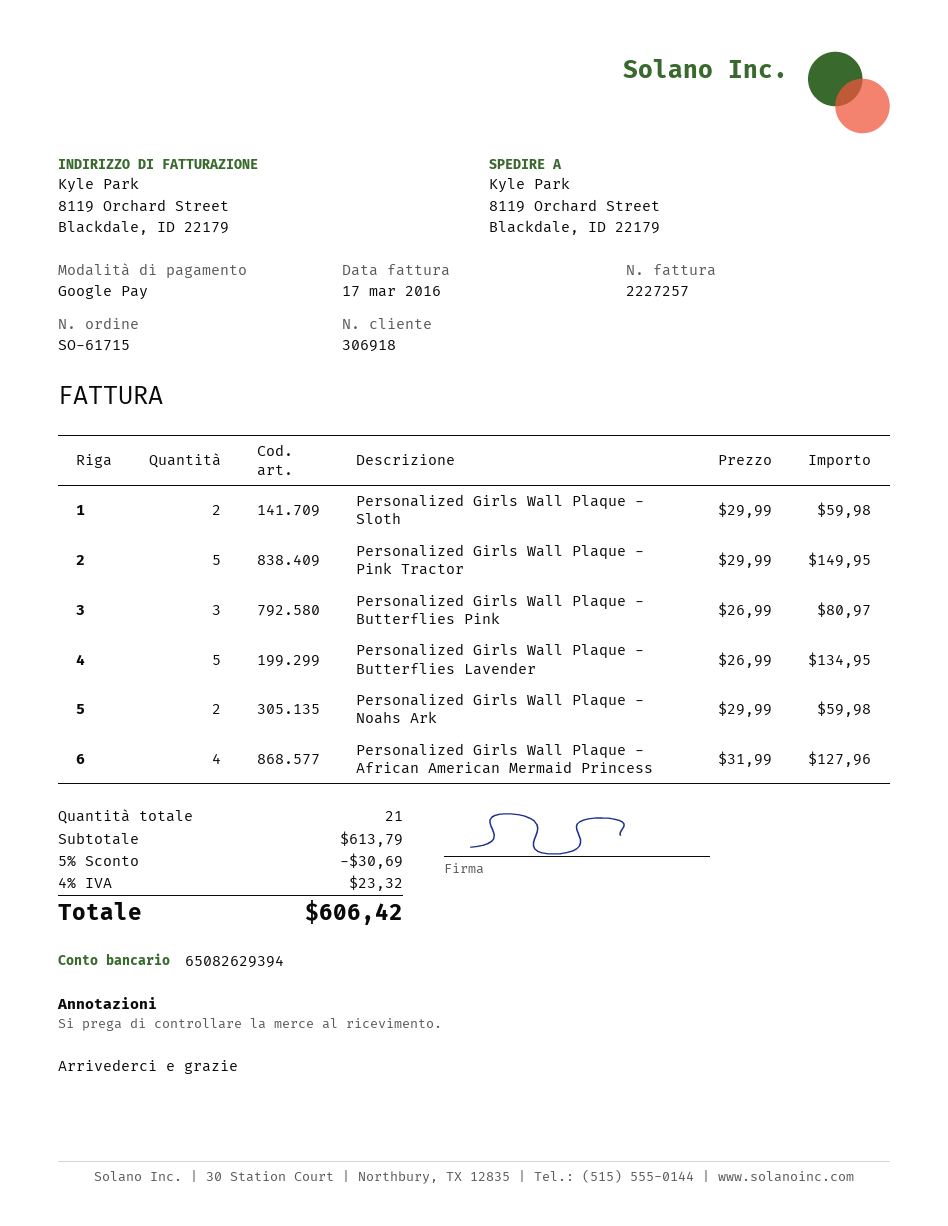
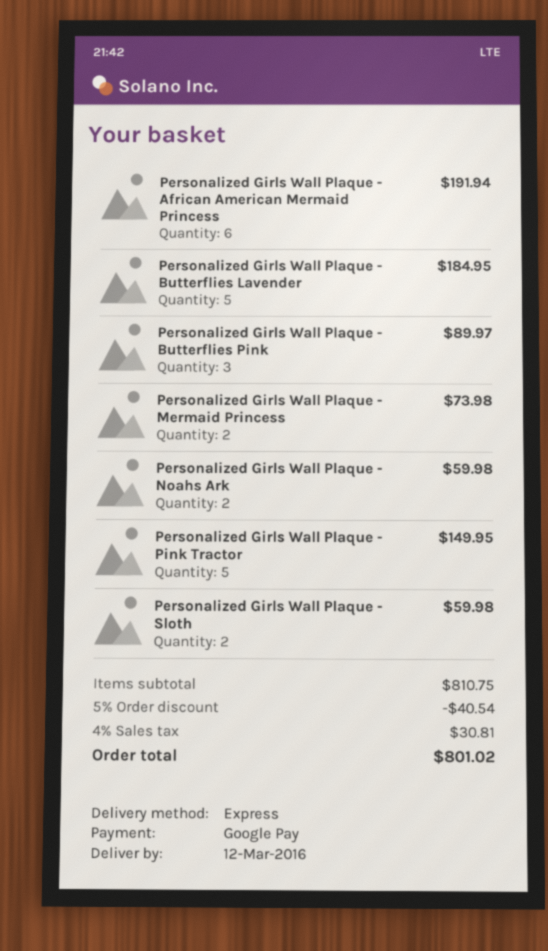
Personalized Girls Wall Plaque - Butterflies Pink: 3 for 80.97 -> 3 for 89.97
Personalized Girls Wall Plaque - Butterflies Lavender: 5 for 134.95 -> 5 for 184.95
Personalized Girls Wall Plaque - African American Mermaid Princess: 4 for 127.96 -> 6 for 191.94
Personalized Girls Wall Plaque - Mermaid Princess: none -> 2 for 73.98
subtotal: 613.79 -> 810.75
discount: 5% = 30.69 -> 5% = 40.54
tax: 4% = 23.32 -> 4% = 30.81
total: 606.42 -> 801.02

